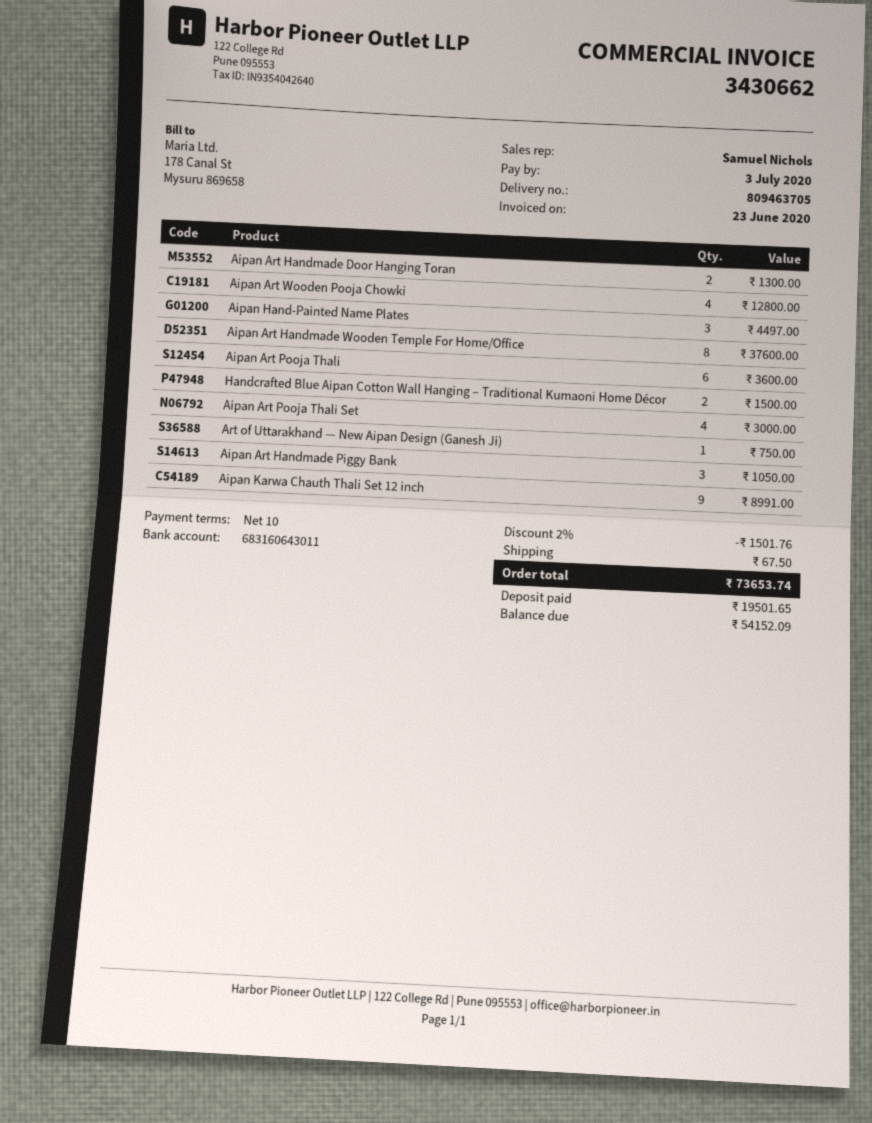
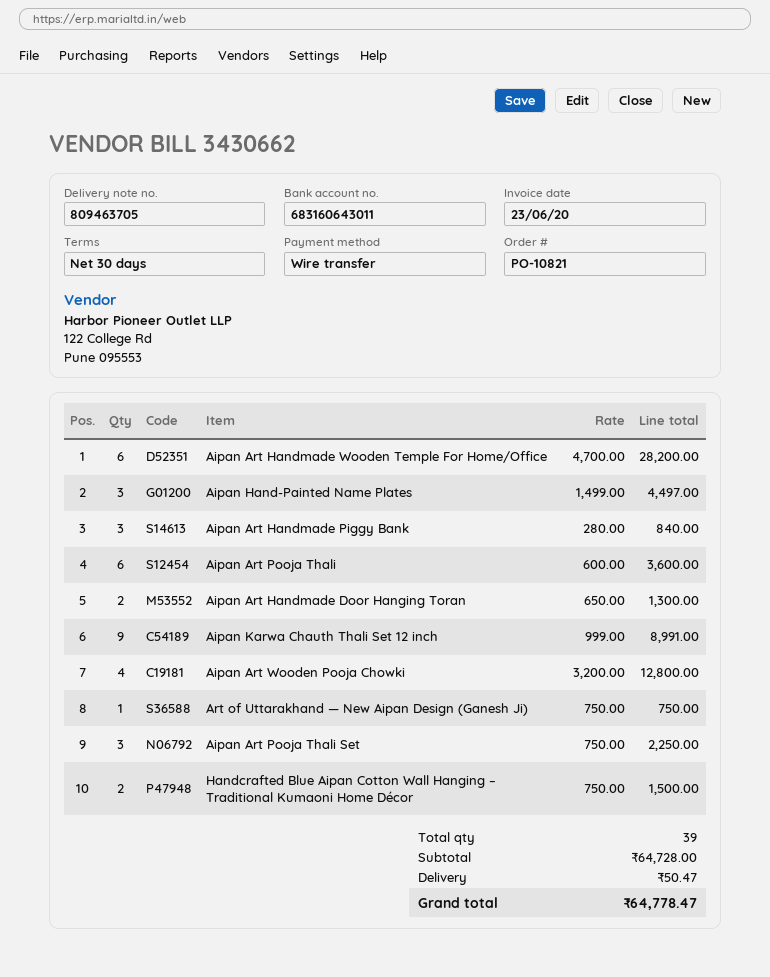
payment terms: 10 days -> 30 days
Aipan Art Handmade Wooden Temple For Home/Office: 8 for 37600.00 -> 6 for 28200.00
Aipan Art Pooja Thali Set: 4 for 3000.00 -> 3 for 2250.00
Aipan Art Handmade Piggy Bank: 3 for 1050.00 -> 3 for 840.00
discount: 2% = 1501.76 -> none
shipping: 67.50 -> 50.47
total: 73653.74 -> 64778.47

